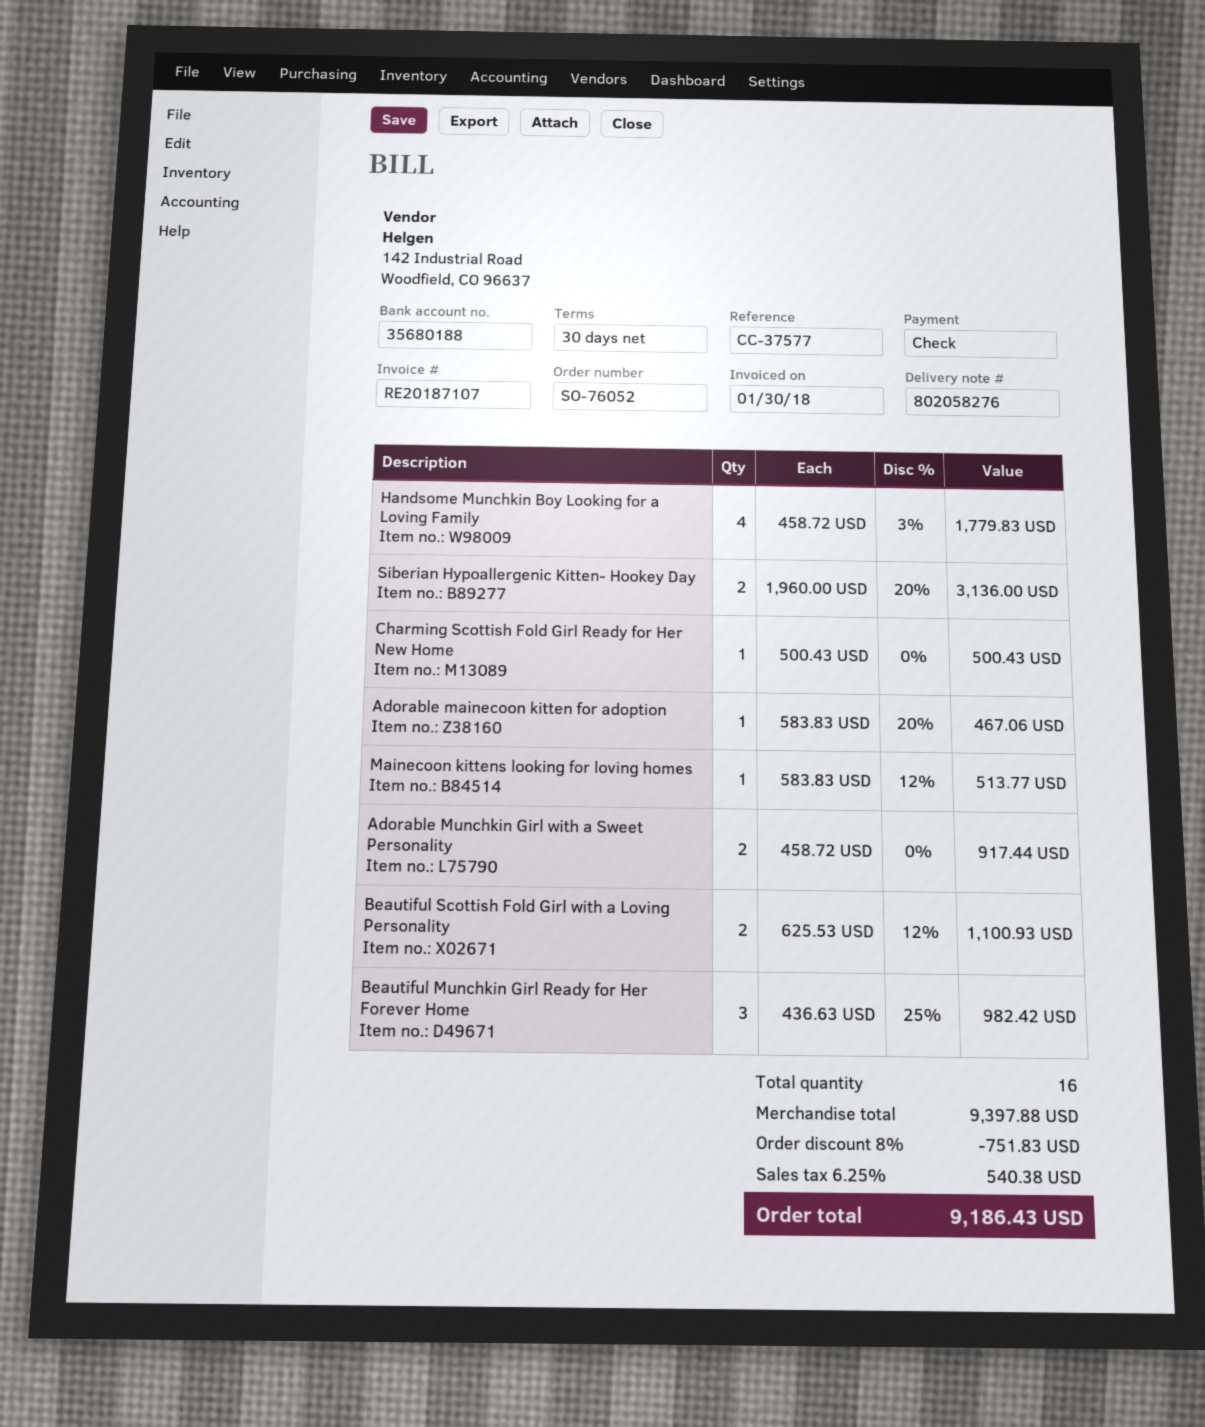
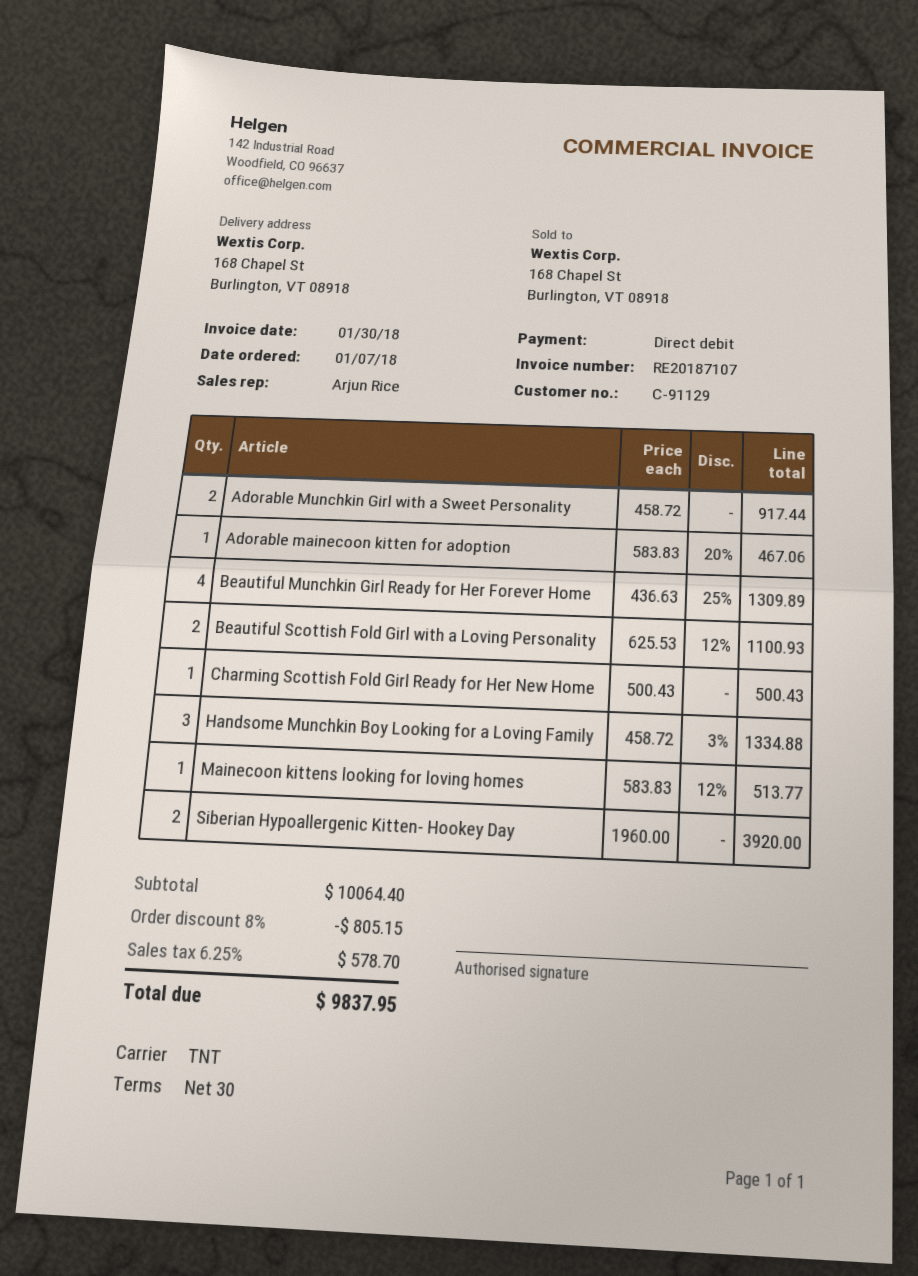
payment method: cheque -> direct debit
Handsome Munchkin Boy Looking for a Loving Family: 4 x 458.72 - 3% = 1779.83 -> 3 x 458.72 - 3% = 1334.88
Siberian Hypoallergenic Kitten- Hookey Day: 2 x 1960.00 - 20% = 3136.00 -> 2 x 1960.00 = 3920.00
Beautiful Munchkin Girl Ready for Her Forever Home: 3 x 436.63 - 25% = 982.42 -> 4 x 436.63 - 25% = 1309.89
subtotal: 9397.88 -> 10064.40
discount: 8% = 751.83 -> 8% = 805.15
tax: 6.25% = 540.38 -> 6.25% = 578.70
total: 9186.43 -> 9837.95

